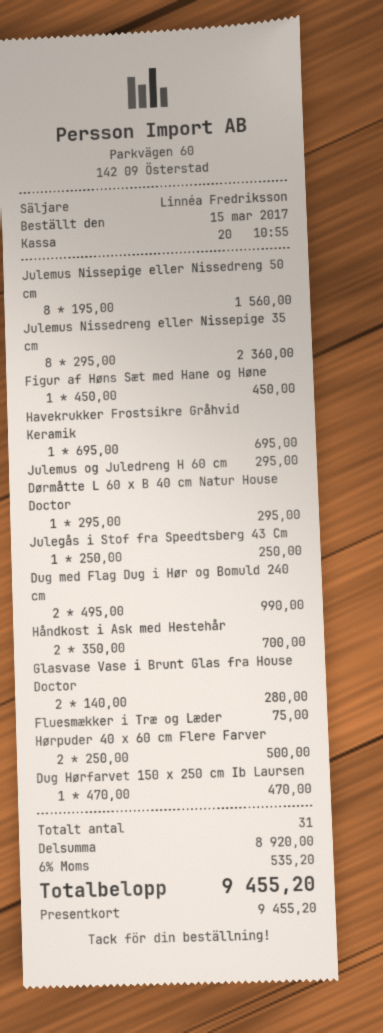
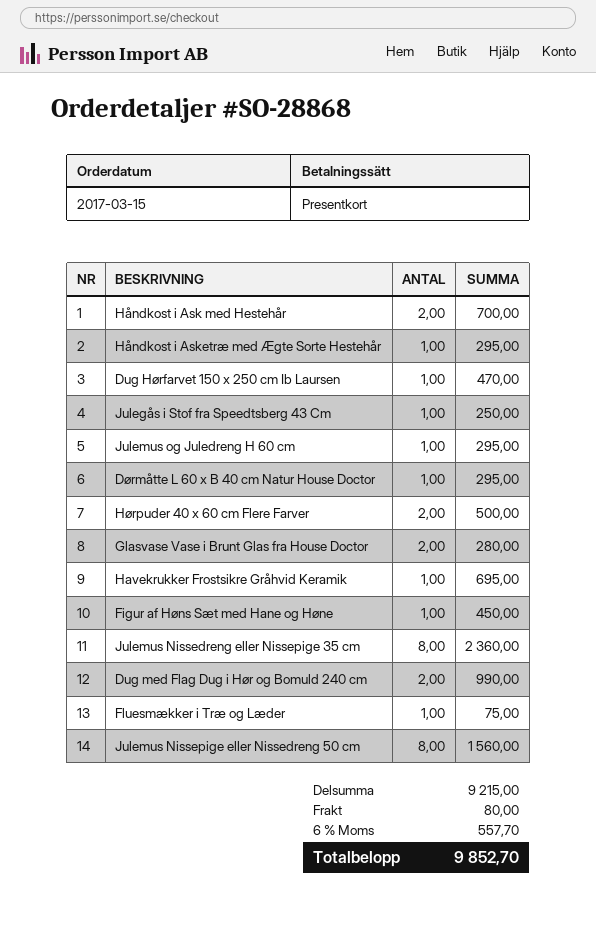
Håndkost i Asketræ med Ægte Sorte Hestehår: none -> 1 for 295.00
subtotal: 8920.00 -> 9215.00
shipping: none -> 80.00
tax: 6% = 535.20 -> 6% = 557.70
total: 9455.20 -> 9852.70

